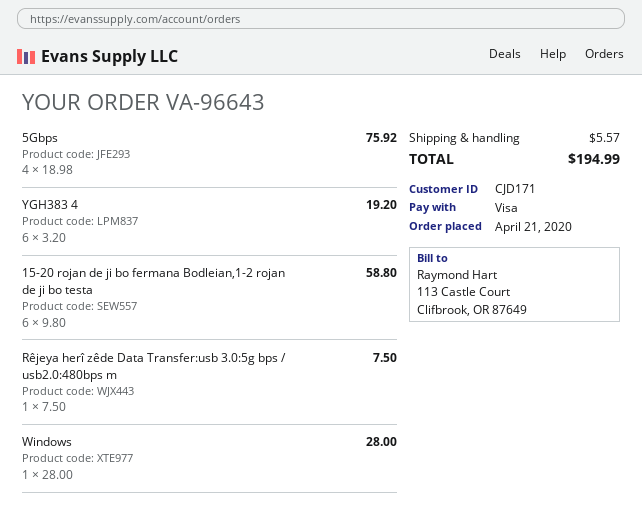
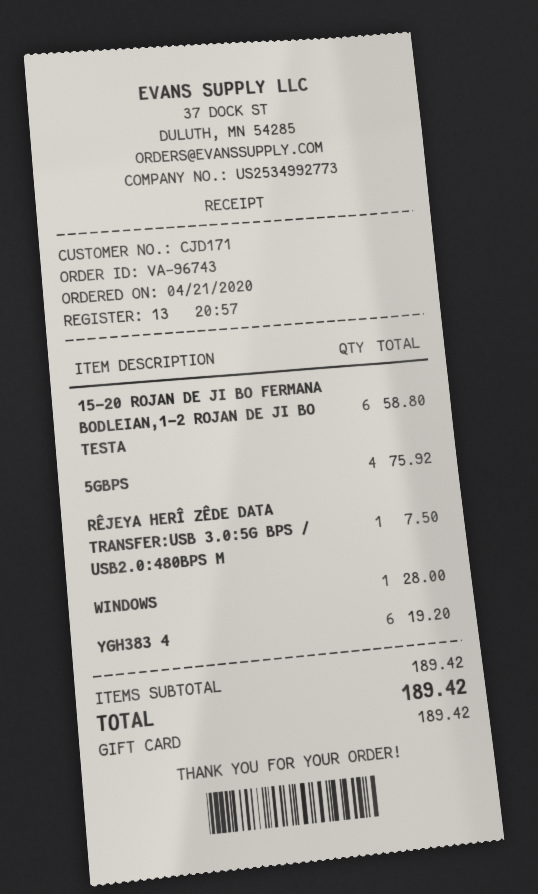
order number: VA-96643 -> VA-96743
payment method: Visa -> gift card
shipping: 5.57 -> none
total: 194.99 -> 189.42

